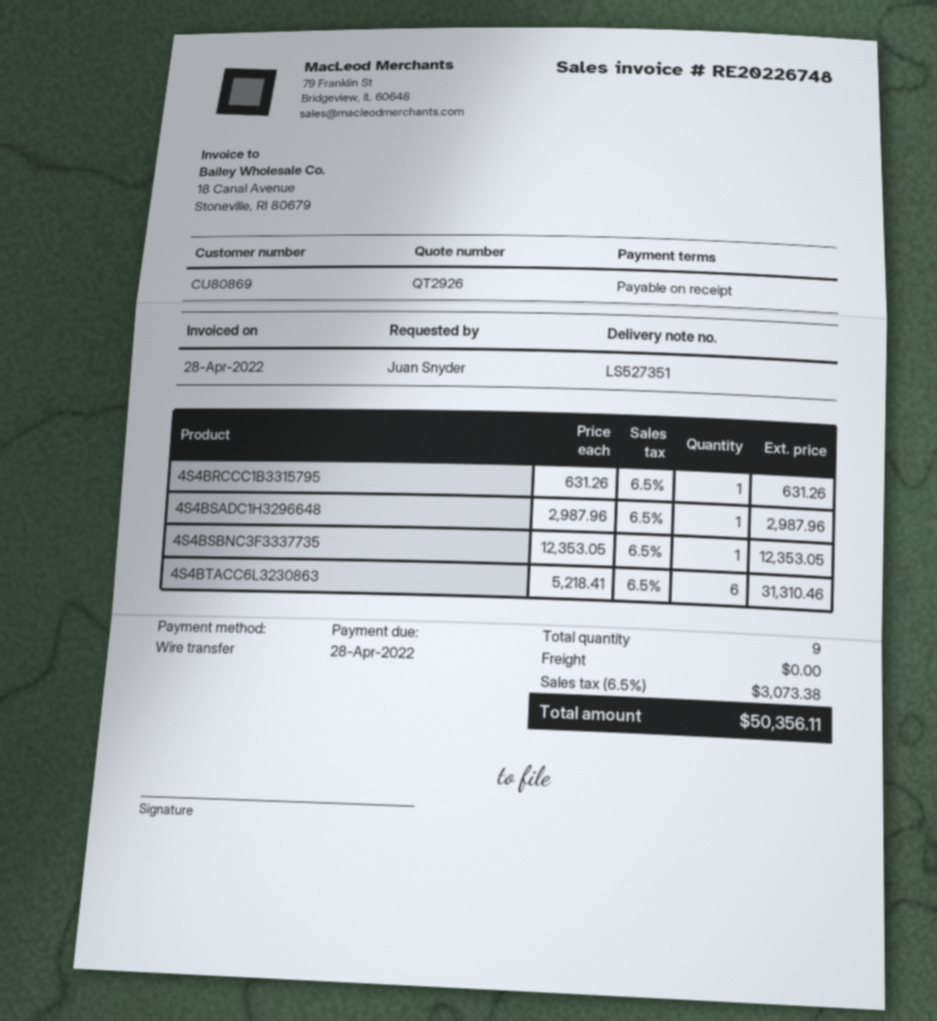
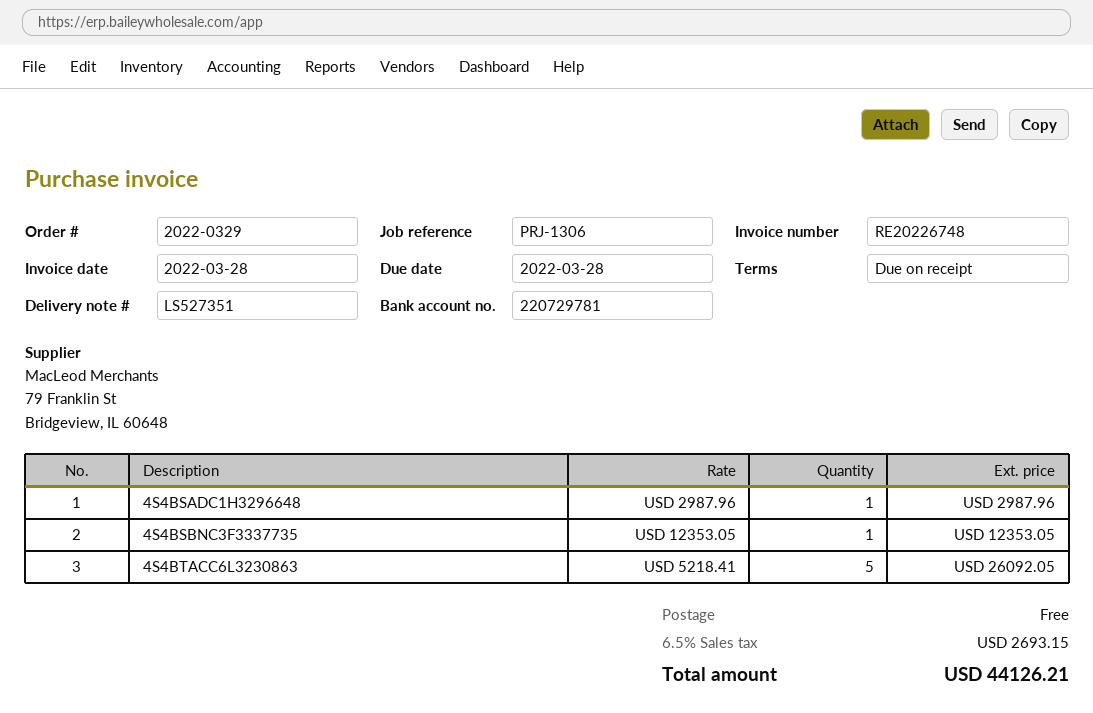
invoice date: 2022-04-28 -> 2022-03-28
due date: 2022-04-28 -> 2022-03-28
4S4BRCCC1B3315795: 1 x 631.26 = 631.26 -> none
4S4BTACC6L3230863: 6 x 5218.41 = 31310.46 -> 5 x 5218.41 = 26092.05
tax: 6.5% = 3073.38 -> 6.5% = 2693.15
total: 50356.11 -> 44126.21

